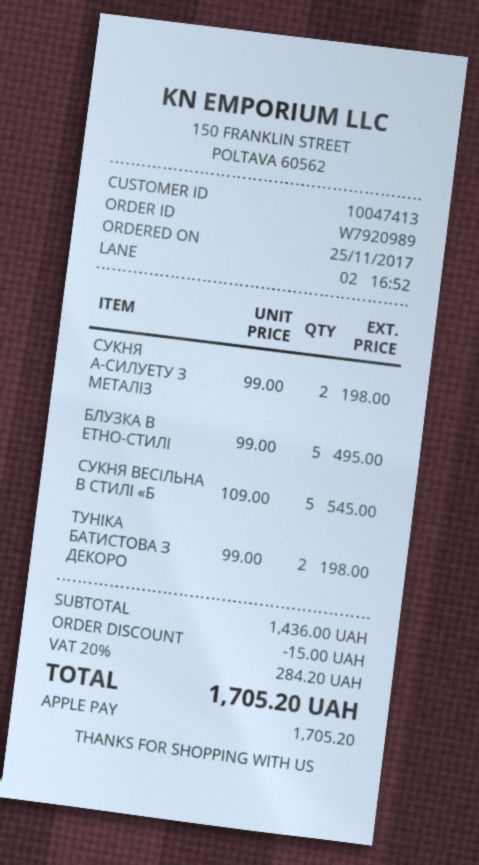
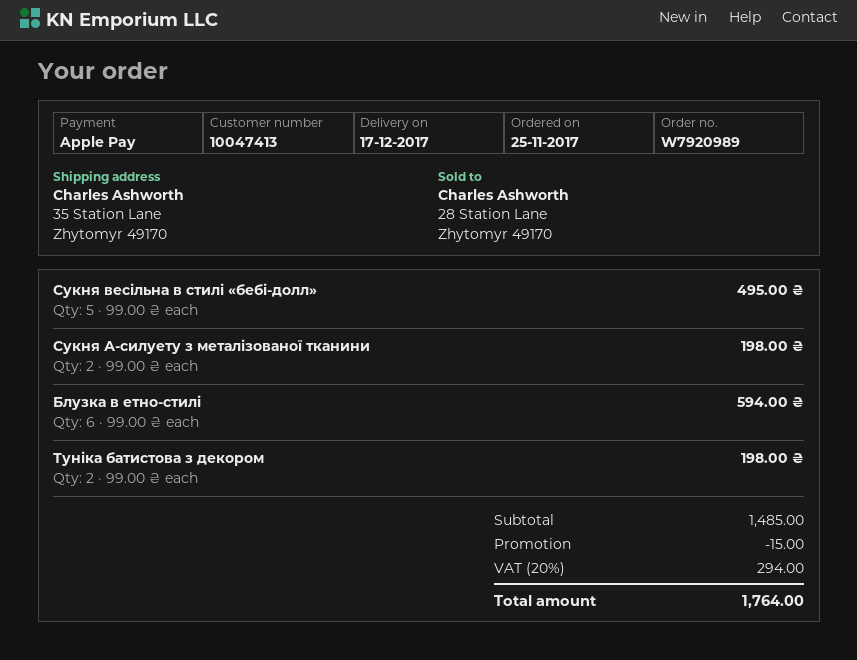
БЛУЗКА В ЕТНО-СТИЛІ: 5 x 99.00 = 495.00 -> 6 x 99.00 = 594.00
СУКНЯ ВЕСІЛЬНА В СТИЛІ «Б: 5 x 109.00 = 545.00 -> 5 x 99.00 = 495.00
subtotal: 1436.00 -> 1485.00
tax: 20% = 284.20 -> 20% = 294.00
total: 1705.20 -> 1764.00

